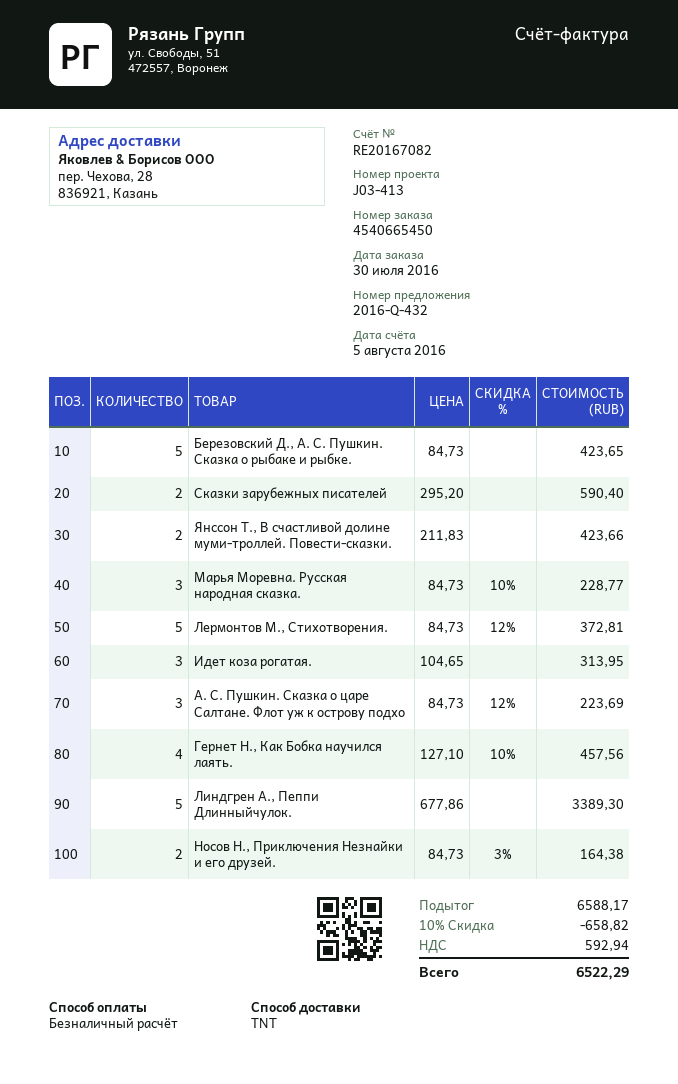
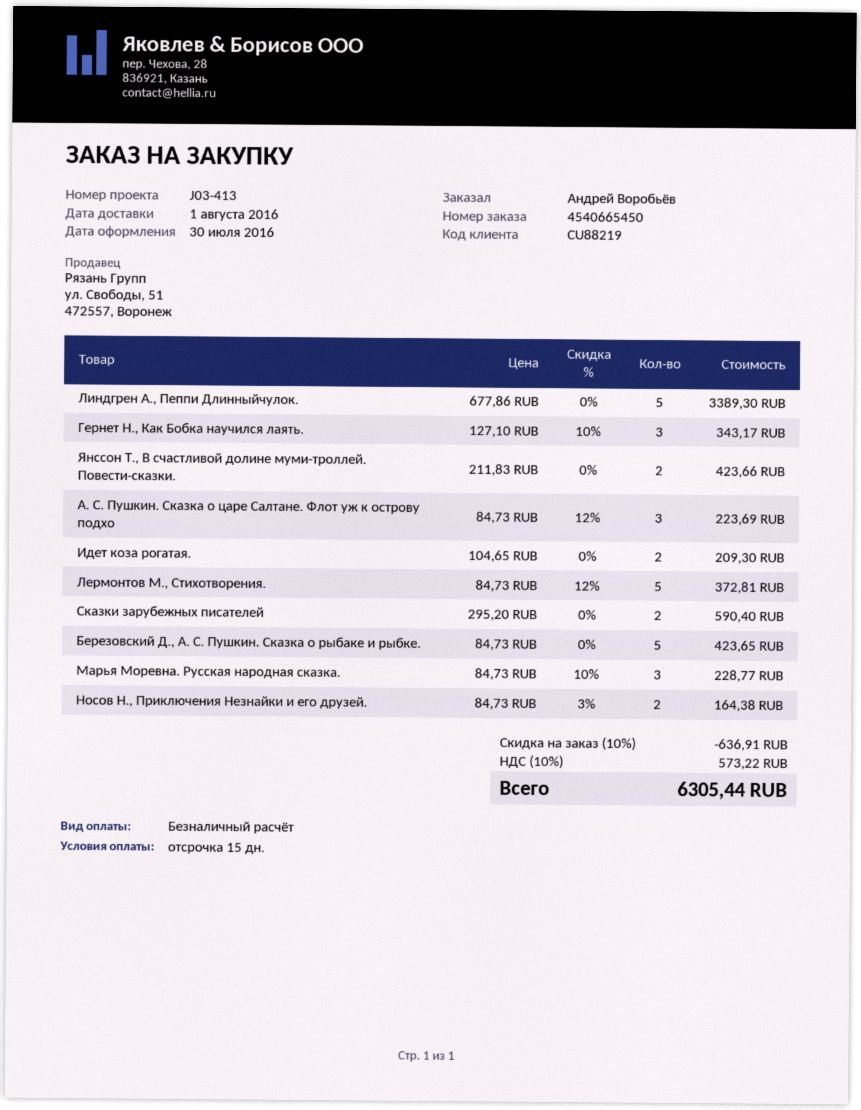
Идет коза рогатая.: 3 x 104.65 = 313.95 -> 2 x 104.65 = 209.30
Гернет Н., Как Бобка научился лаять.: 4 x 127.10 - 10% = 457.56 -> 3 x 127.10 - 10% = 343.17
discount: 10% = 658.82 -> 10% = 636.91
tax: 592.94 -> 573.22
total: 6522.29 -> 6305.44

